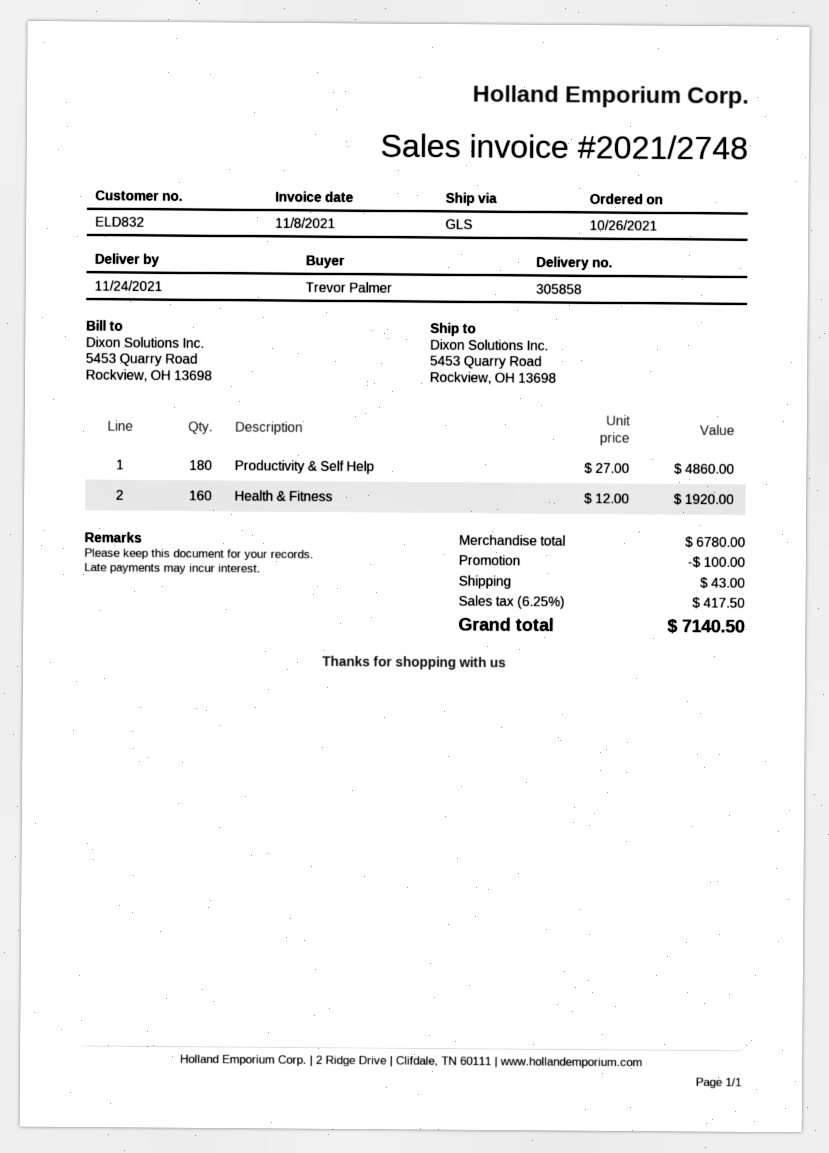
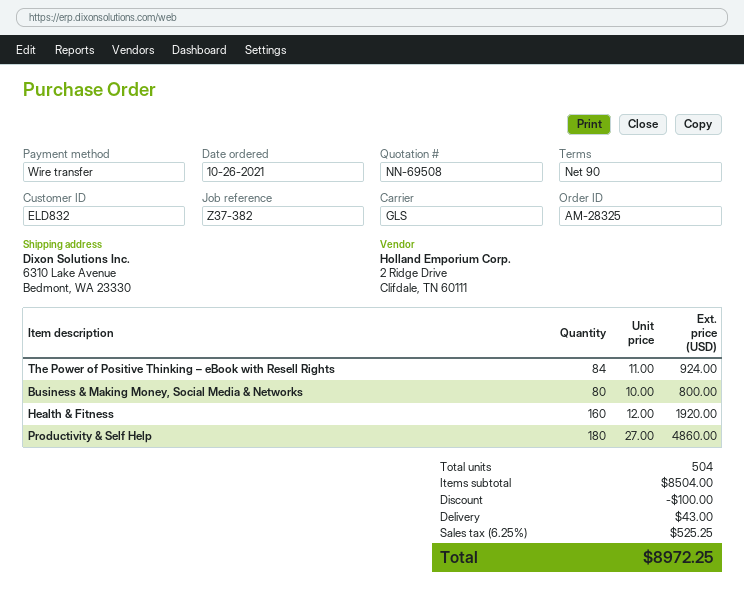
ship to: 5453 Quarry Road, Rockview, OH 13698 -> 6310 Lake Avenue, Bedmont, WA 23330
The Power of Positive Thinking – eBook with Resell Rights: none -> 84 x 11.00 = 924.00
Business & Making Money, Social Media & Networks: none -> 80 x 10.00 = 800.00
subtotal: 6780.00 -> 8504.00
tax: 6.25% = 417.50 -> 6.25% = 525.25
total: 7140.50 -> 8972.25

